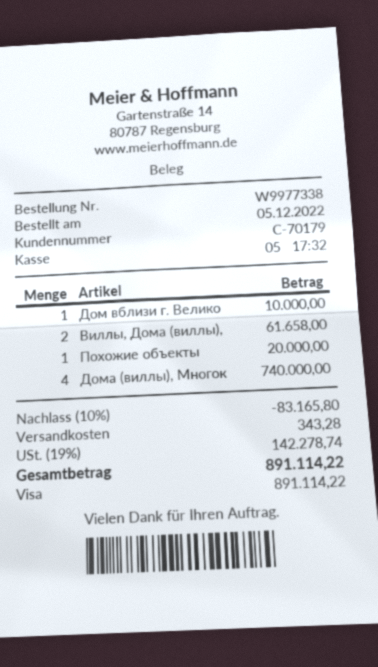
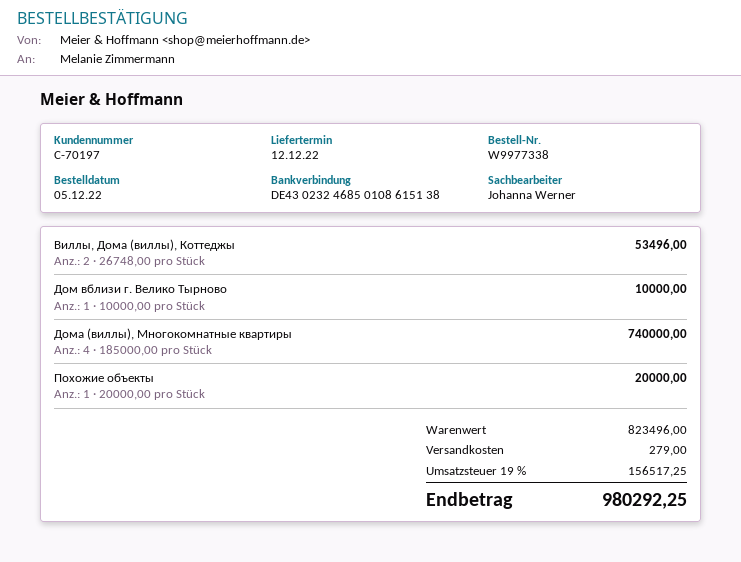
customer number: C-70179 -> C-70197
Виллы, Дома (виллы),: 2 for 61658.00 -> 2 for 53496.00
discount: 10% = 83165.80 -> none
shipping: 343.28 -> 279.00
tax: 19% = 142278.74 -> 19% = 156517.25
total: 891114.22 -> 980292.25

